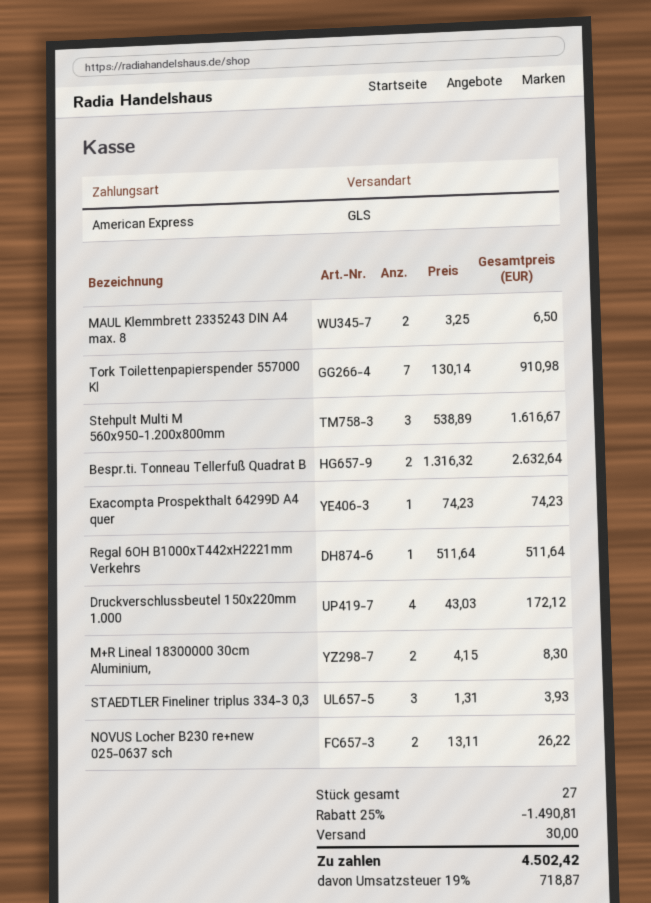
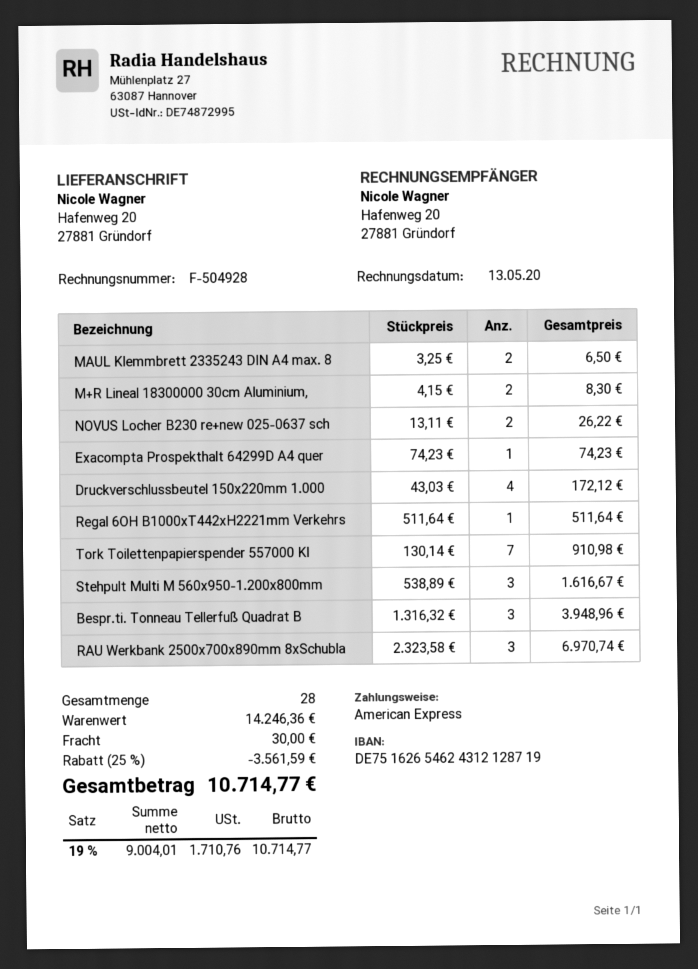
Bespr.ti. Tonneau Tellerfuß Quadrat B: 2 x 1316.32 = 2632.64 -> 3 x 1316.32 = 3948.96
STAEDTLER Fineliner triplus 334-3 0,3: 3 x 1.31 = 3.93 -> none
RAU Werkbank 2500x700x890mm 8xSchubla: none -> 3 x 2323.58 = 6970.74
total quantity: 27 -> 28
discount: 25% = 1490.81 -> 25% = 3561.59
tax: 19% = 718.87 -> 19% = 1710.76
total: 4502.42 -> 10714.77

